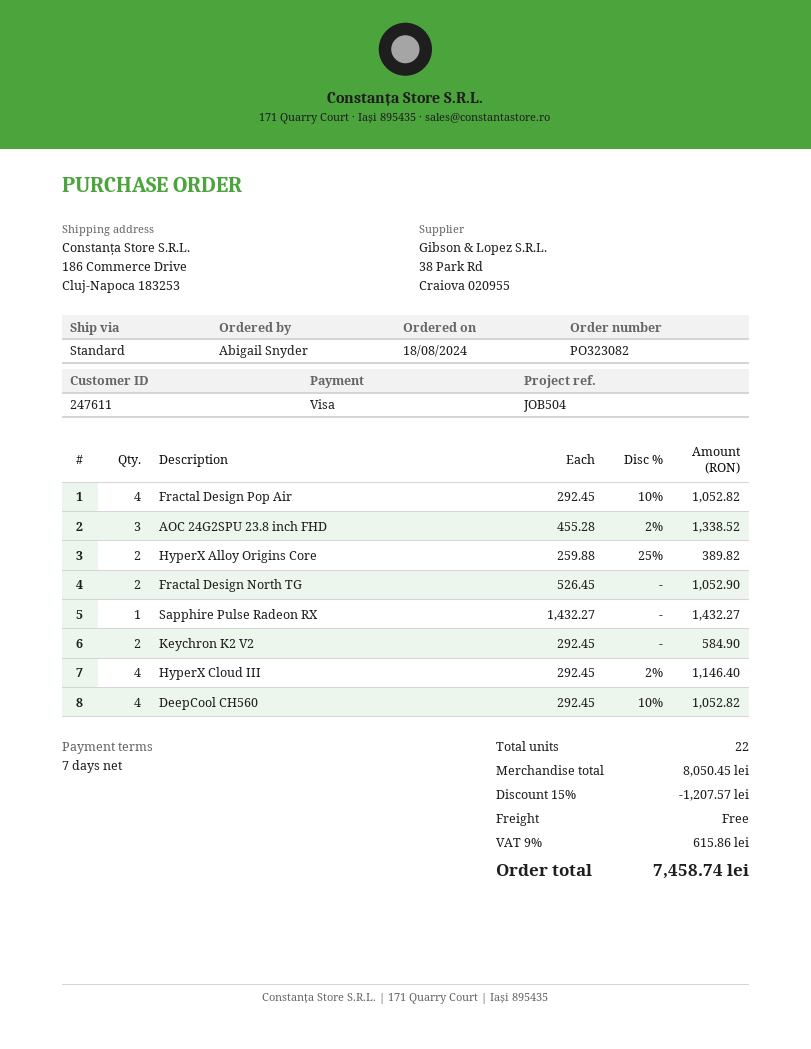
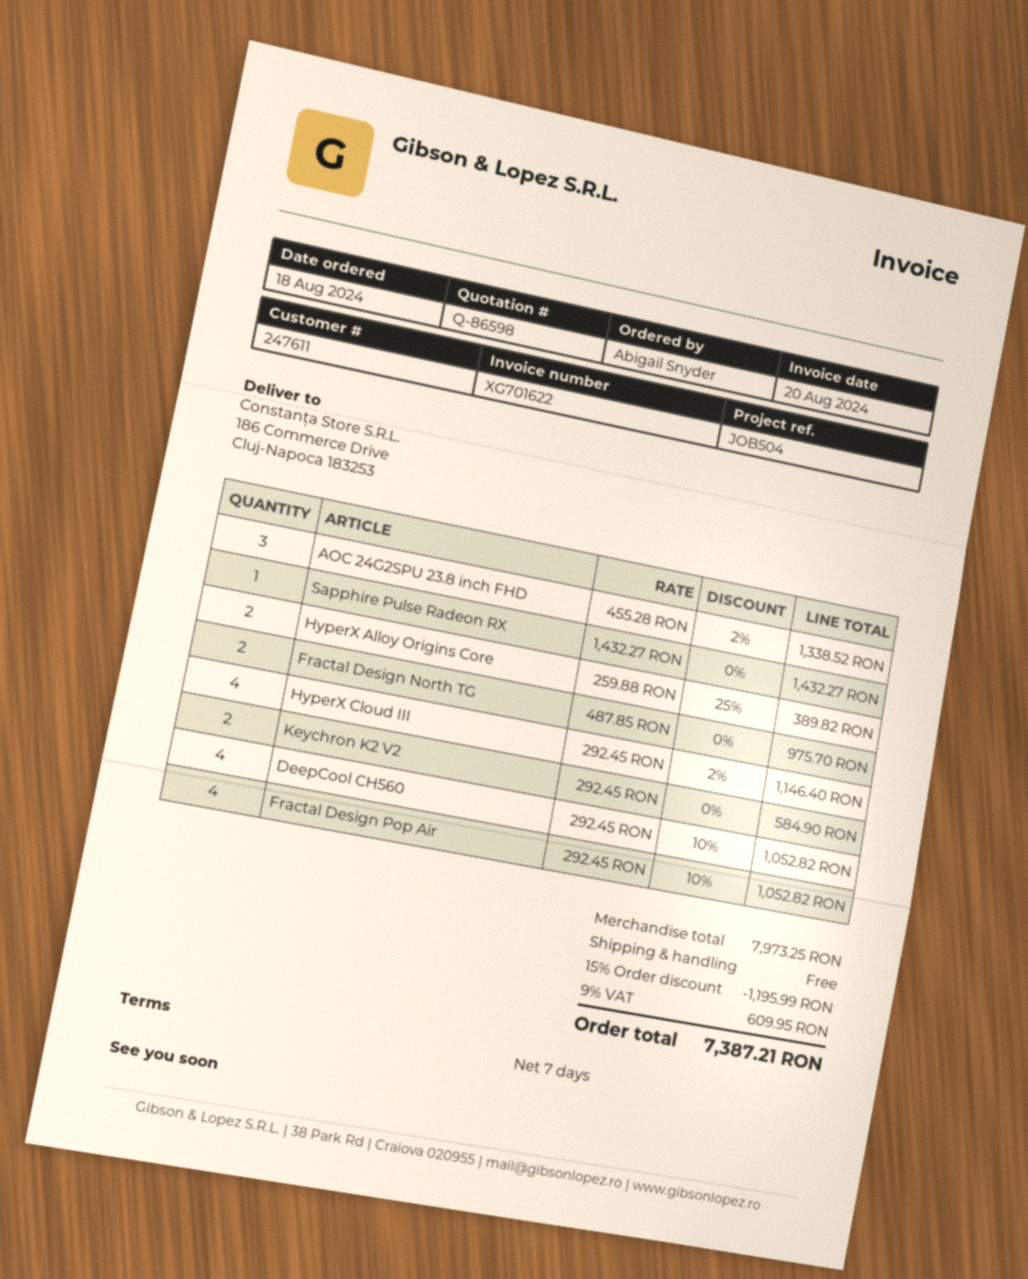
Fractal Design North TG: 2 x 526.45 = 1052.90 -> 2 x 487.85 = 975.70
subtotal: 8050.45 -> 7973.25
discount: 15% = 1207.57 -> 15% = 1195.99
tax: 9% = 615.86 -> 9% = 609.95
total: 7458.74 -> 7387.21

